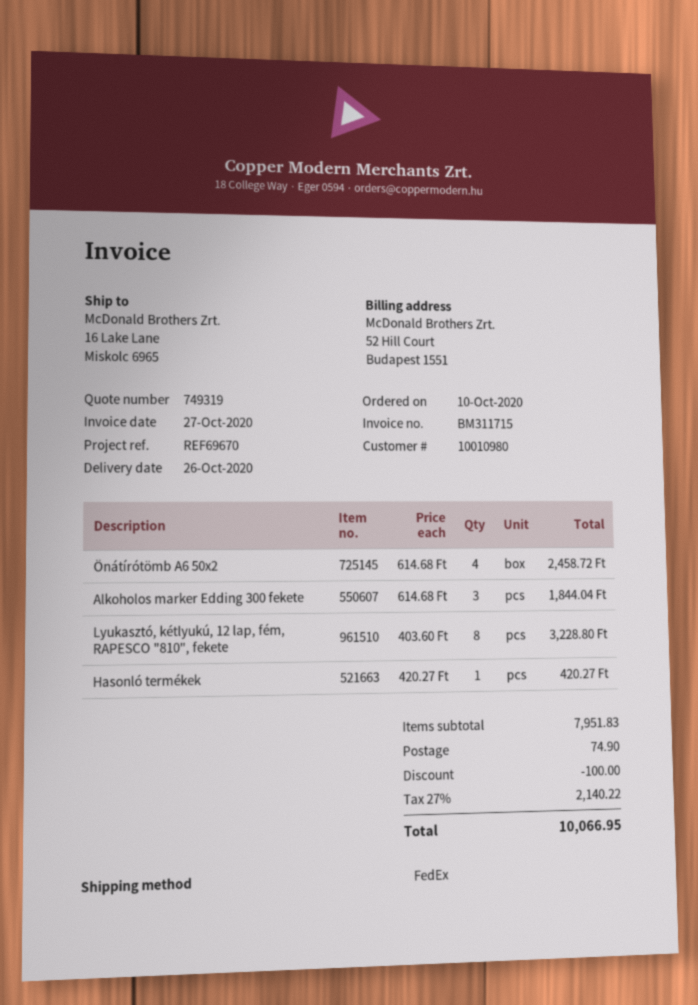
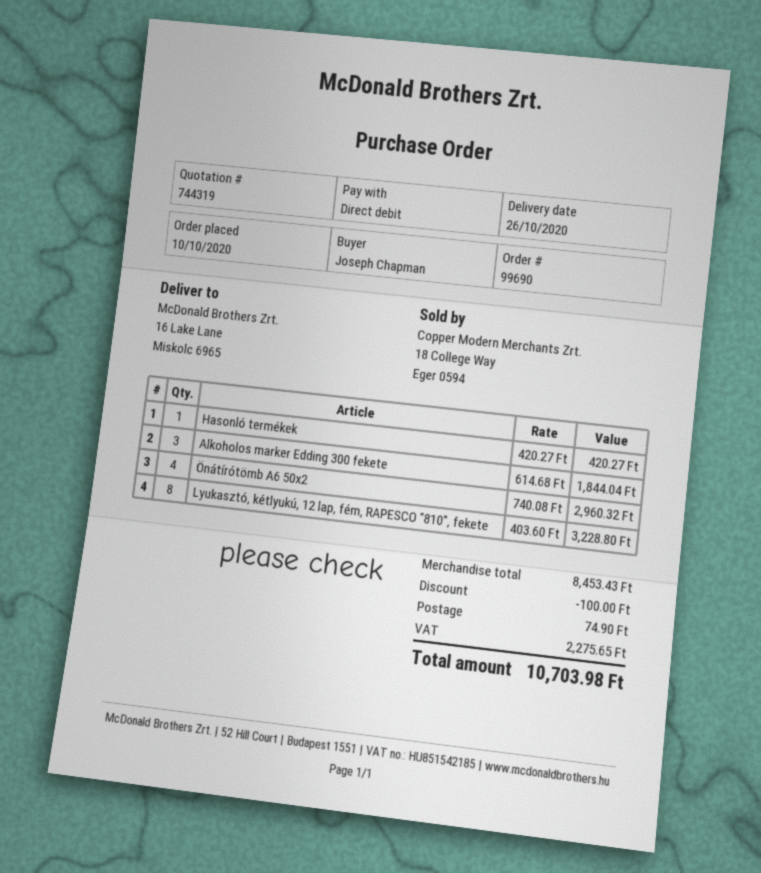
quote number: 749319 -> 744319
Önátírótömb A6 50x2: 4 x 614.68 = 2458.72 -> 4 x 740.08 = 2960.32
subtotal: 7951.83 -> 8453.43
tax: 2140.22 -> 2275.65
total: 10066.95 -> 10703.98

